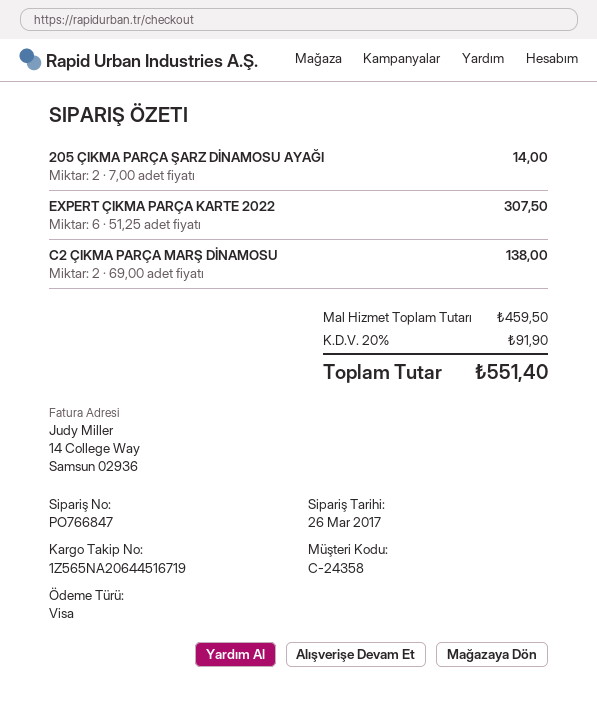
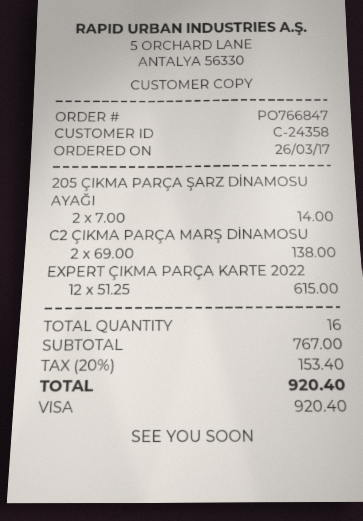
EXPERT ÇIKMA PARÇA KARTE 2022: 6 x 51.25 = 307.50 -> 12 x 51.25 = 615.00
subtotal: 459.50 -> 767.00
tax: 20% = 91.90 -> 20% = 153.40
total: 551.40 -> 920.40

